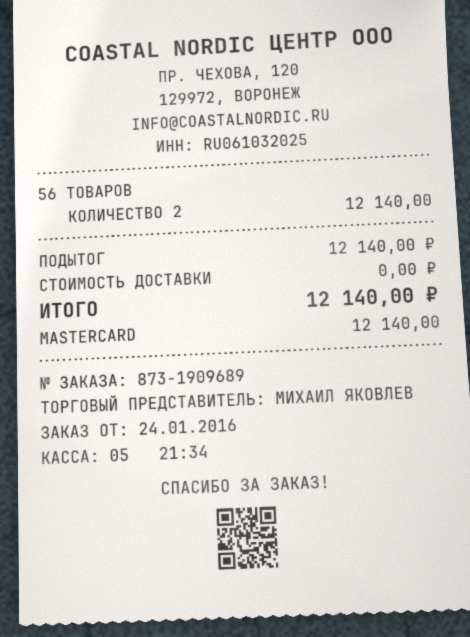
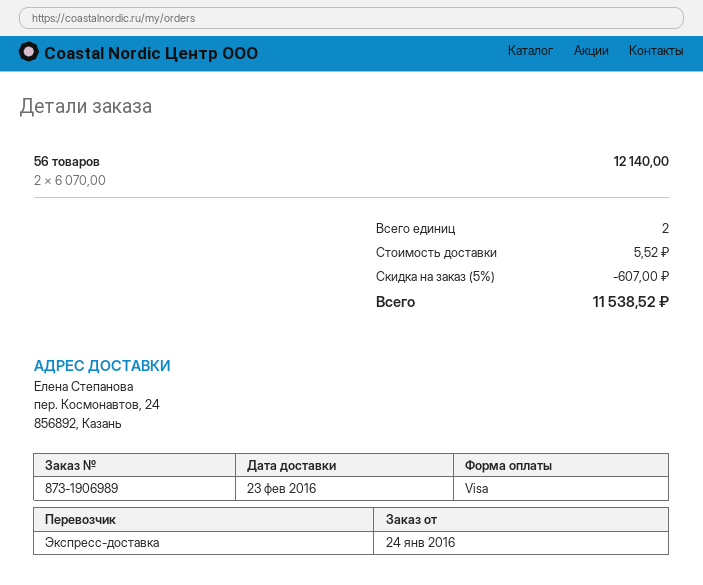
order number: 873-1909689 -> 873-1906989
payment method: Mastercard -> Visa
discount: none -> 5% = 607.00
shipping: 0.00 -> 5.52
total: 12140.00 -> 11538.52

